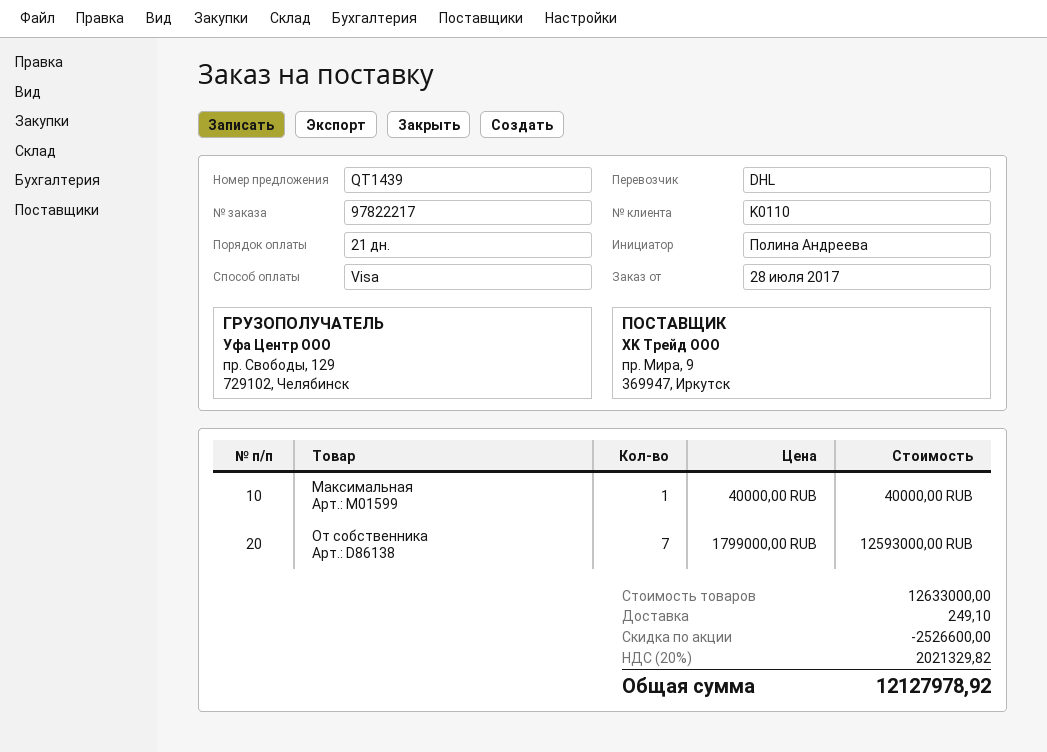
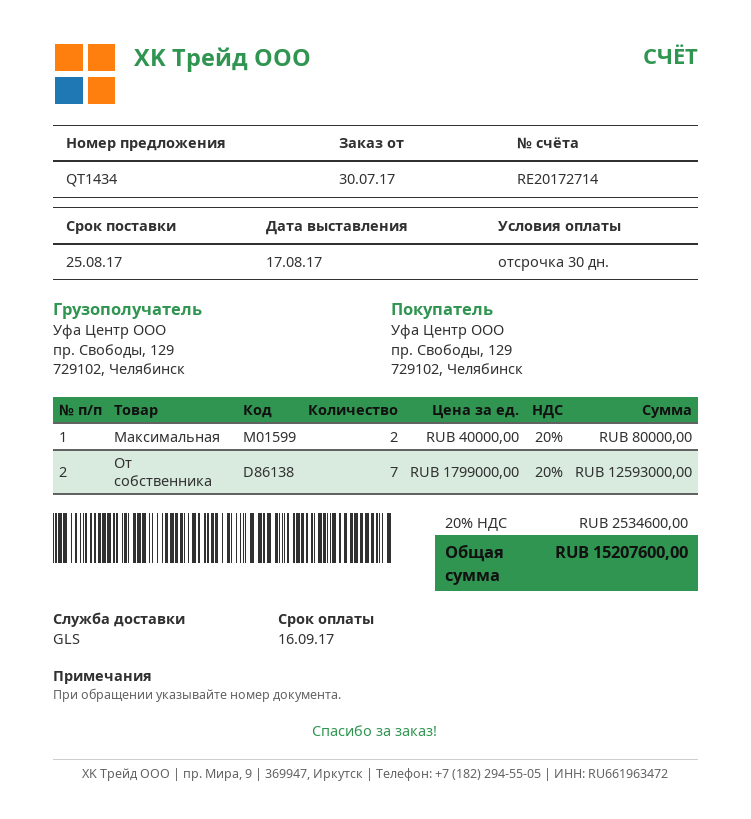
quote number: QT1439 -> QT1434
order date: 2017-07-28 -> 2017-07-30
payment terms: 21 days -> 30 days
shipping method: DHL -> GLS
Максимальная: 1 x 40000.00 = 40000.00 -> 2 x 40000.00 = 80000.00
discount: 2526600.00 -> none
shipping: 249.10 -> none
tax: 20% = 2021329.82 -> 20% = 2534600.00
total: 12127978.92 -> 15207600.00

